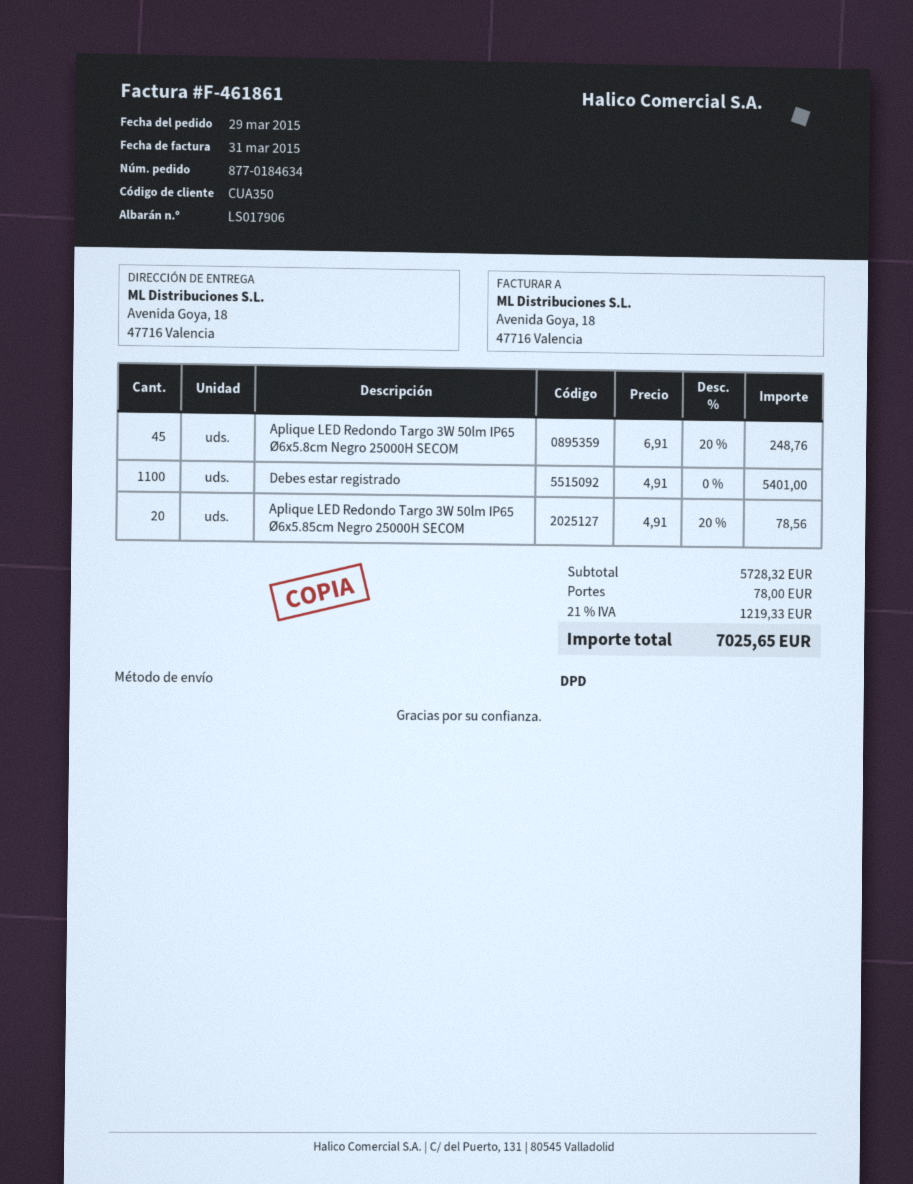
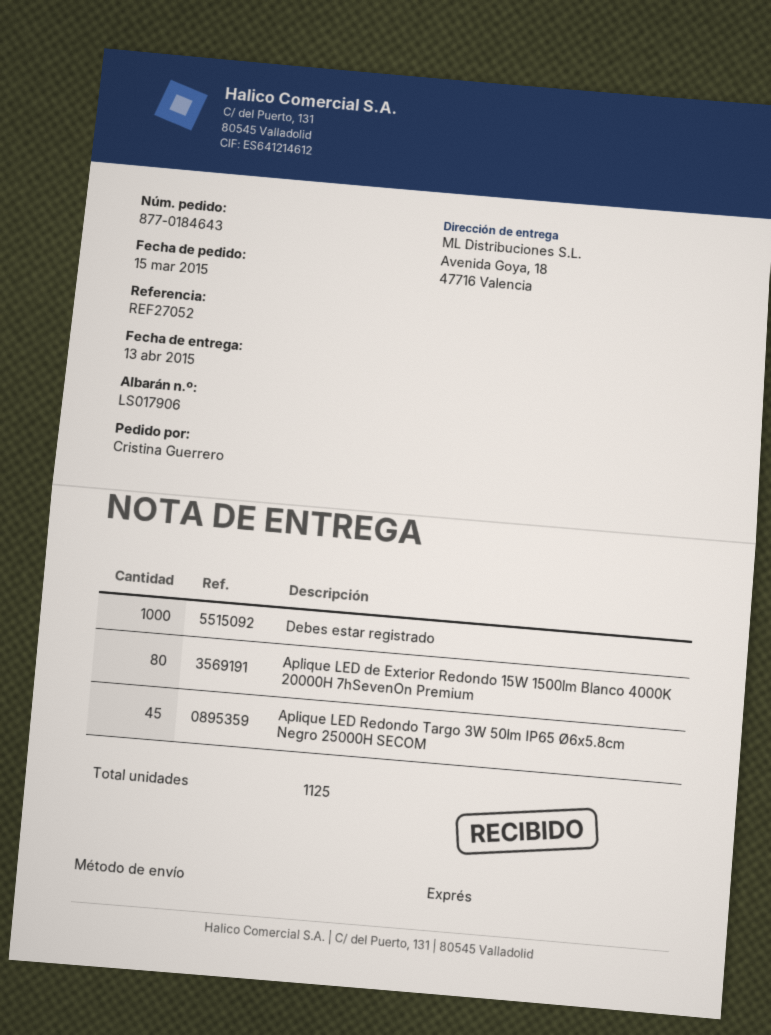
order number: 877-0184634 -> 877-0184643
order date: 2015-03-29 -> 2015-03-15
shipping method: DPD -> express
Debes estar registrado: 1100 -> 1000
Aplique LED Redondo Targo 3W 50lm IP65 Ø6x5.85cm Negro 25000H SECOM: 20 -> none
Aplique LED de Exterior Redondo 15W 1500lm Blanco 4000K 20000H 7hSevenOn Premium: none -> 80

